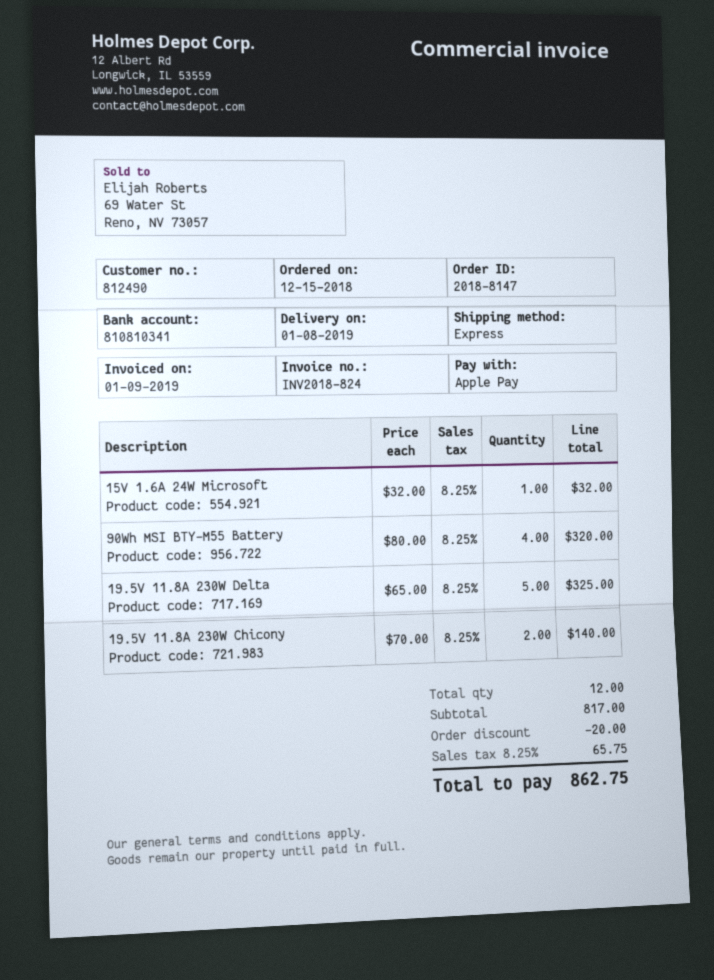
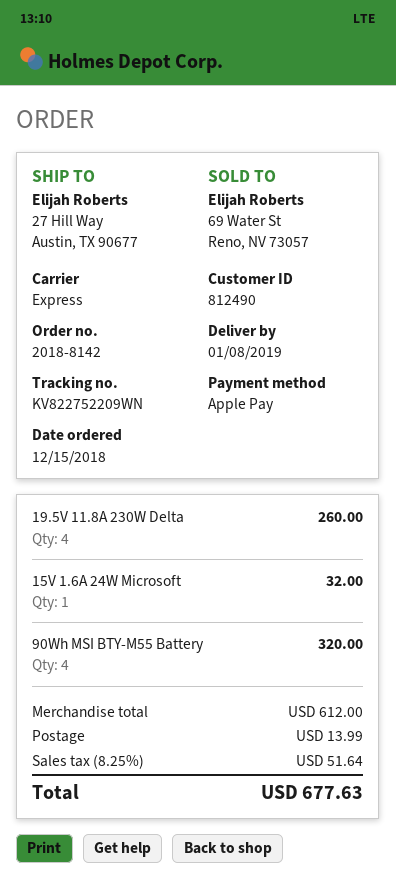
order number: 2018-8147 -> 2018-8142
19.5V 11.8A 230W Delta: 5 for 325.00 -> 4 for 260.00
19.5V 11.8A 230W Chicony: 2 for 140.00 -> none
subtotal: 817.00 -> 612.00
discount: 20.00 -> none
shipping: none -> 13.99
tax: 8.25% = 65.75 -> 8.25% = 51.64
total: 862.75 -> 677.63

